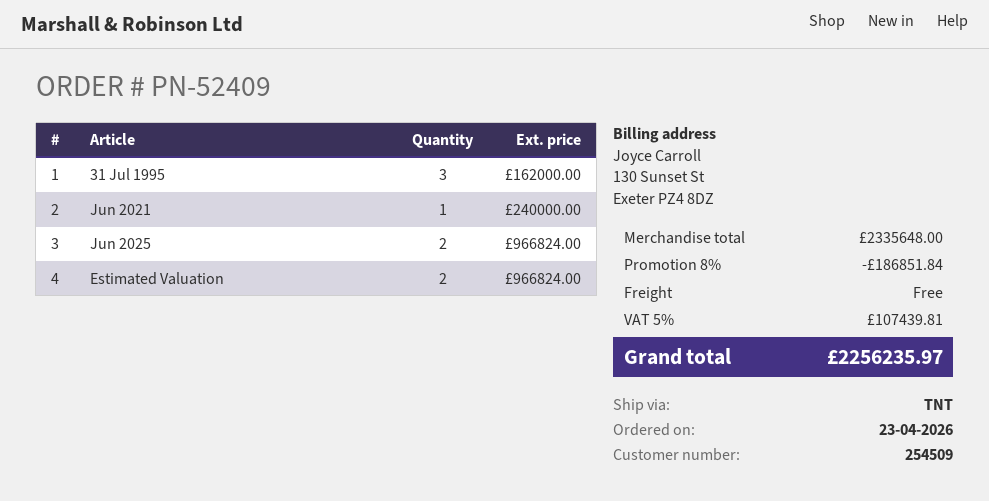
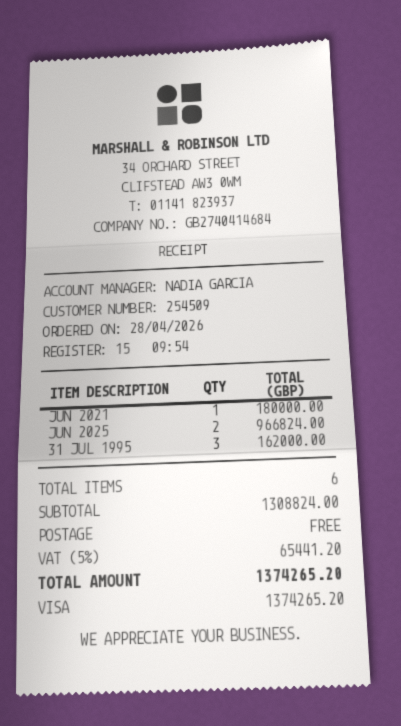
order date: 2026-04-23 -> 2026-04-28
Jun 2021: 1 for 240000.00 -> 1 for 180000.00
Estimated Valuation: 2 for 966824.00 -> none
subtotal: 2335648.00 -> 1308824.00
discount: 8% = 186851.84 -> none
tax: 5% = 107439.81 -> 5% = 65441.20
total: 2256235.97 -> 1374265.20

